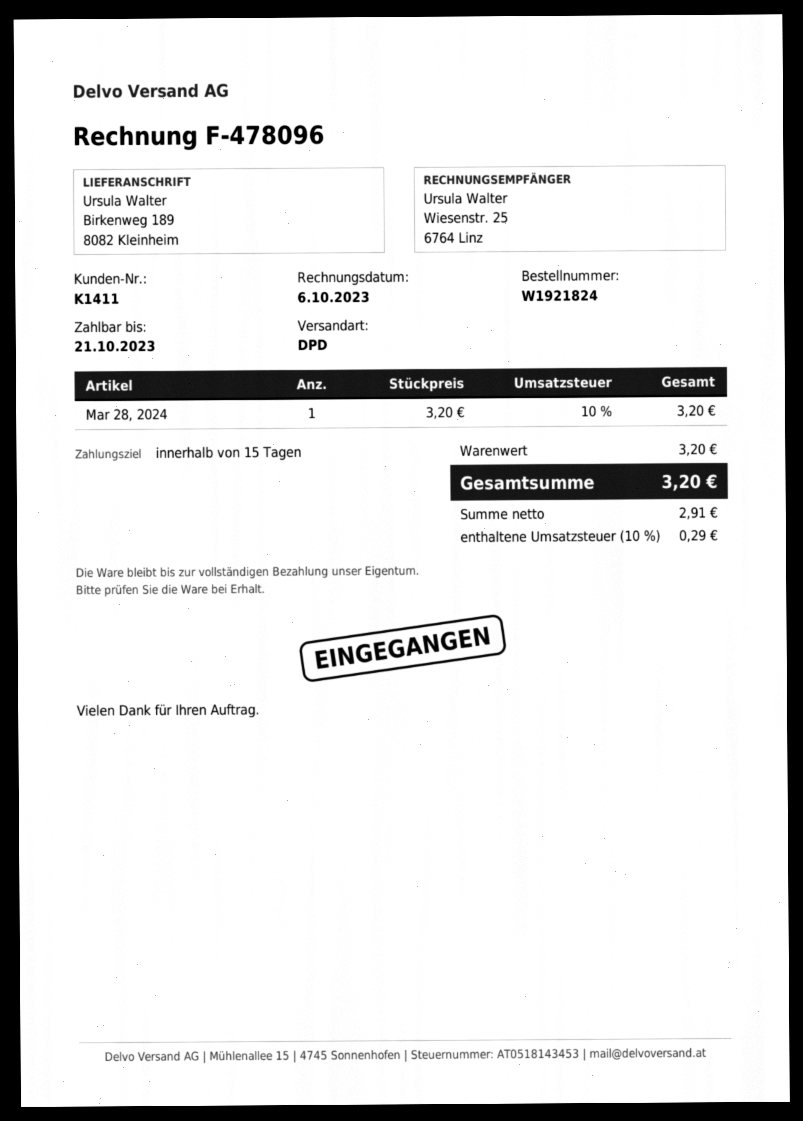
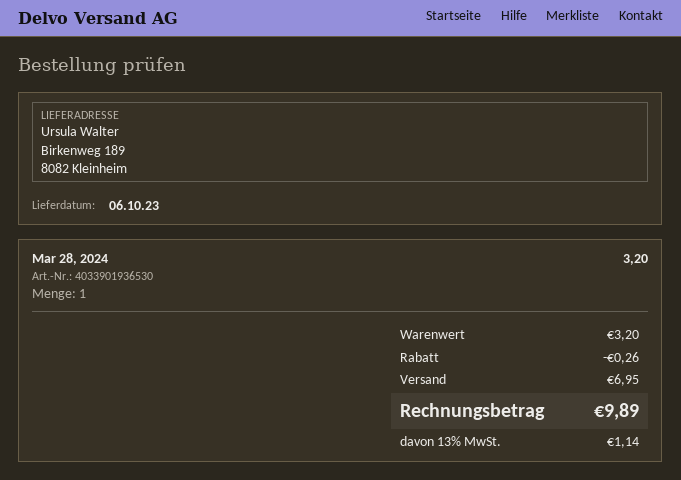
discount: none -> 0.26
shipping: none -> 6.95
tax: 10% = 0.29 -> 13% = 1.14
total: 3.20 -> 9.89

